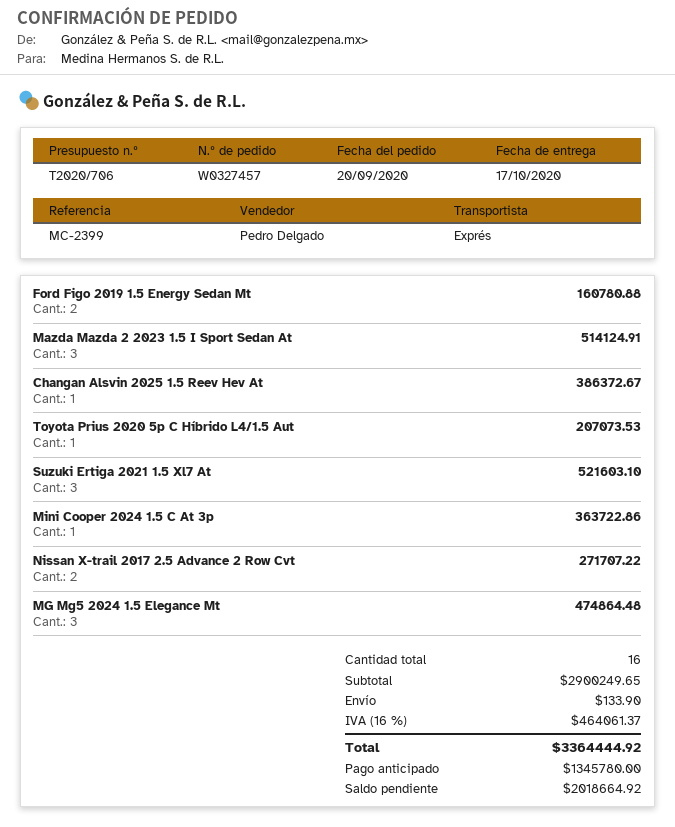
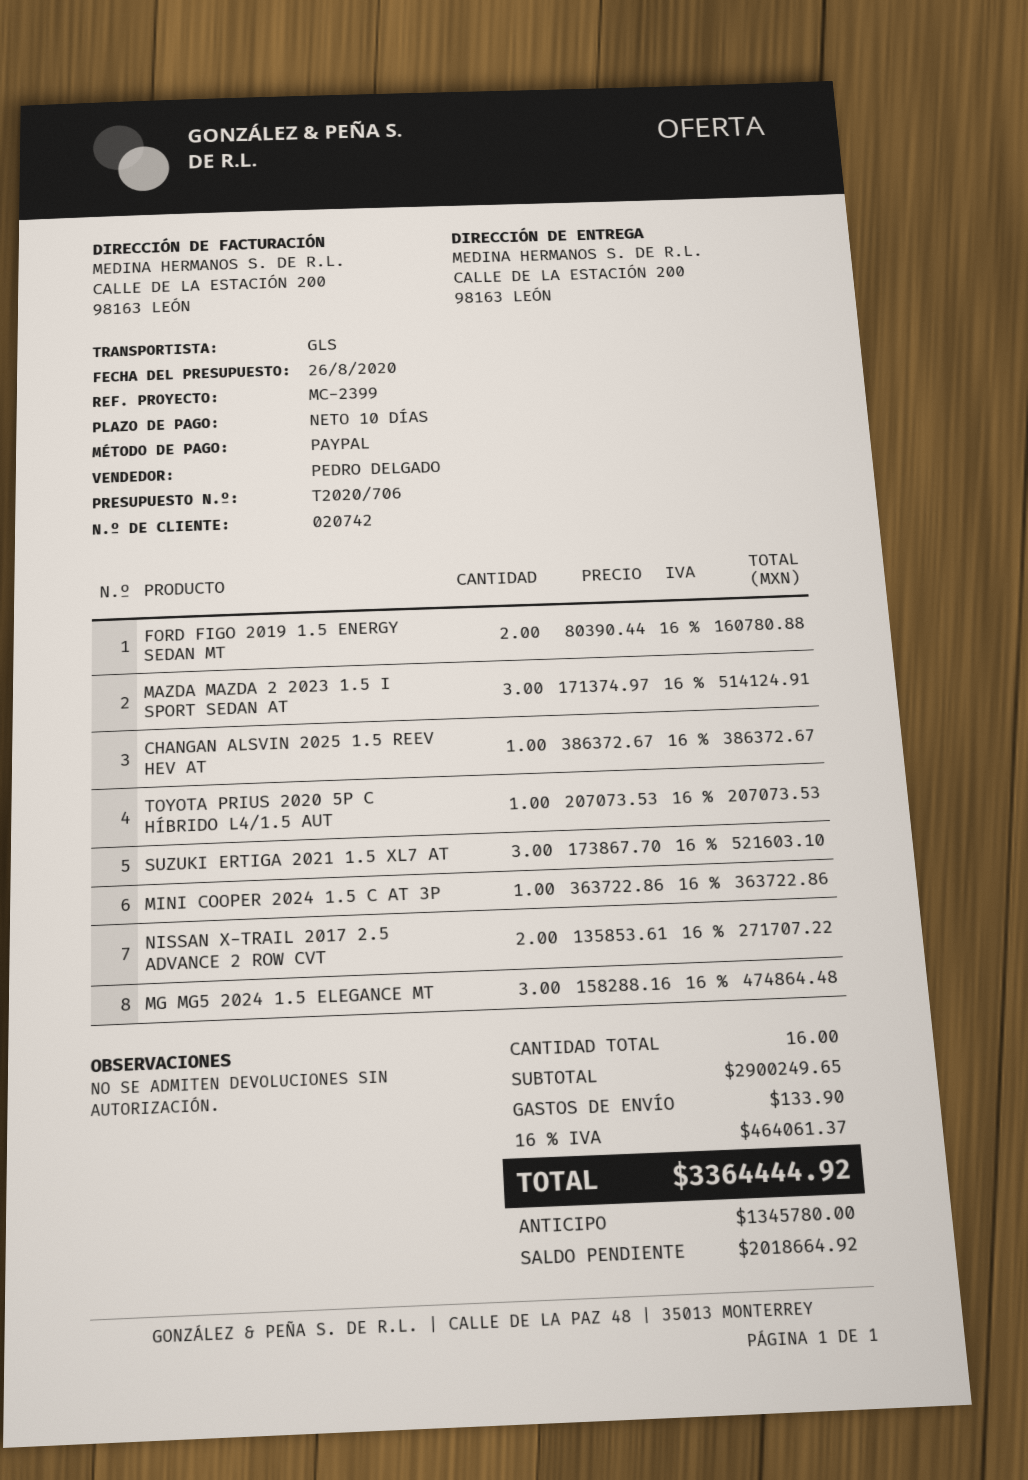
shipping method: express -> GLS

